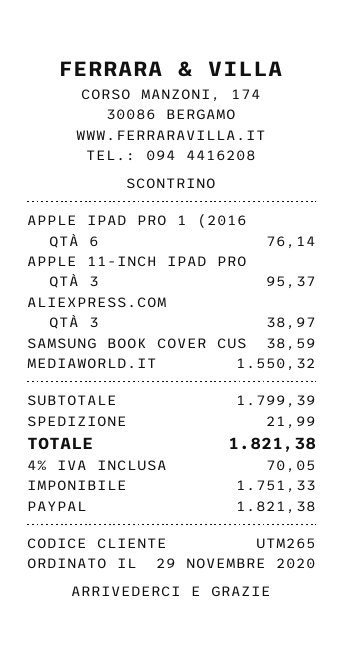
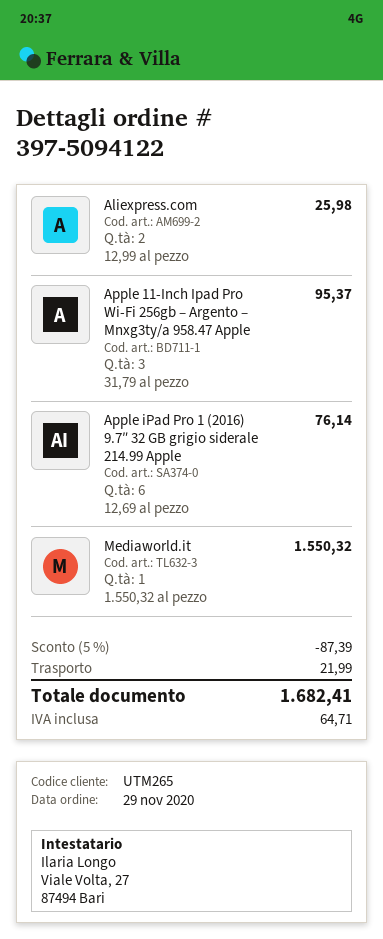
ALIEXPRESS.COM: 3 for 38.97 -> 2 for 25.98
SAMSUNG BOOK COVER CUS: 1 for 38.59 -> none
discount: none -> 5% = 87.39
tax: 70.05 -> 64.71
total: 1821.38 -> 1682.41

